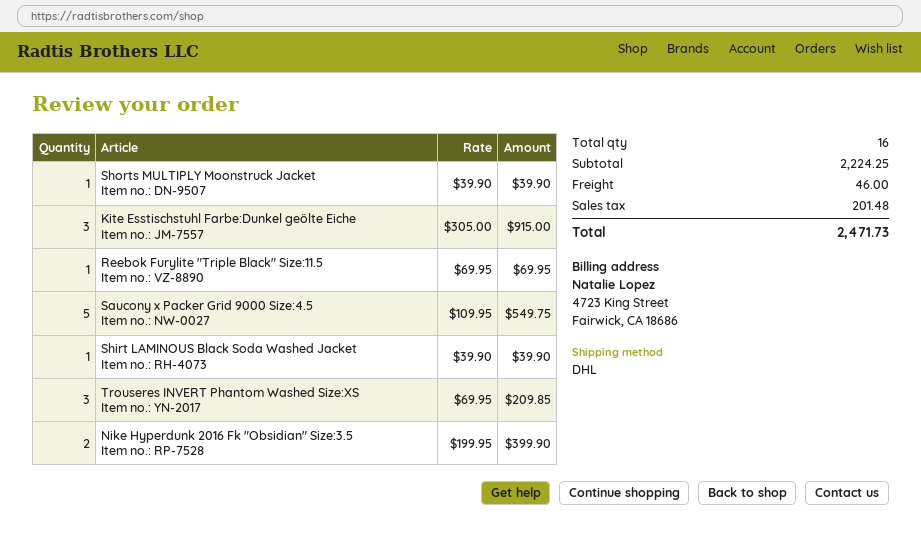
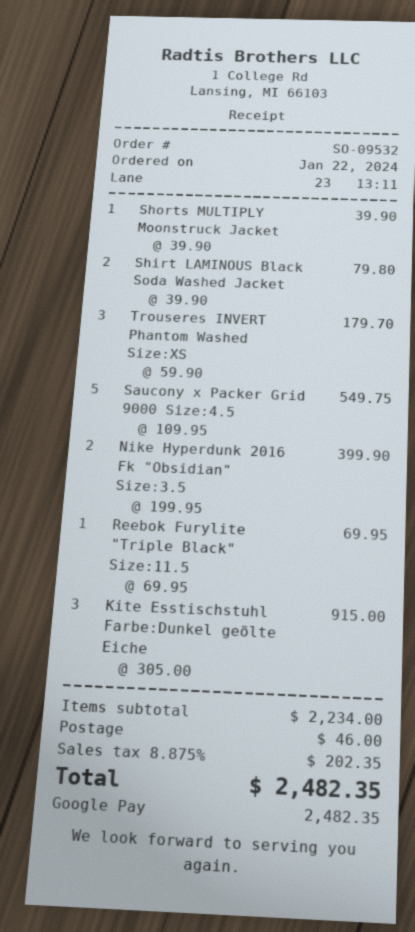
Shirt LAMINOUS Black Soda Washed Jacket: 1 x 39.90 = 39.90 -> 2 x 39.90 = 79.80
Trouseres INVERT Phantom Washed Size:XS: 3 x 69.95 = 209.85 -> 3 x 59.90 = 179.70
subtotal: 2224.25 -> 2234.00
tax: 201.48 -> 202.35
total: 2471.73 -> 2482.35

